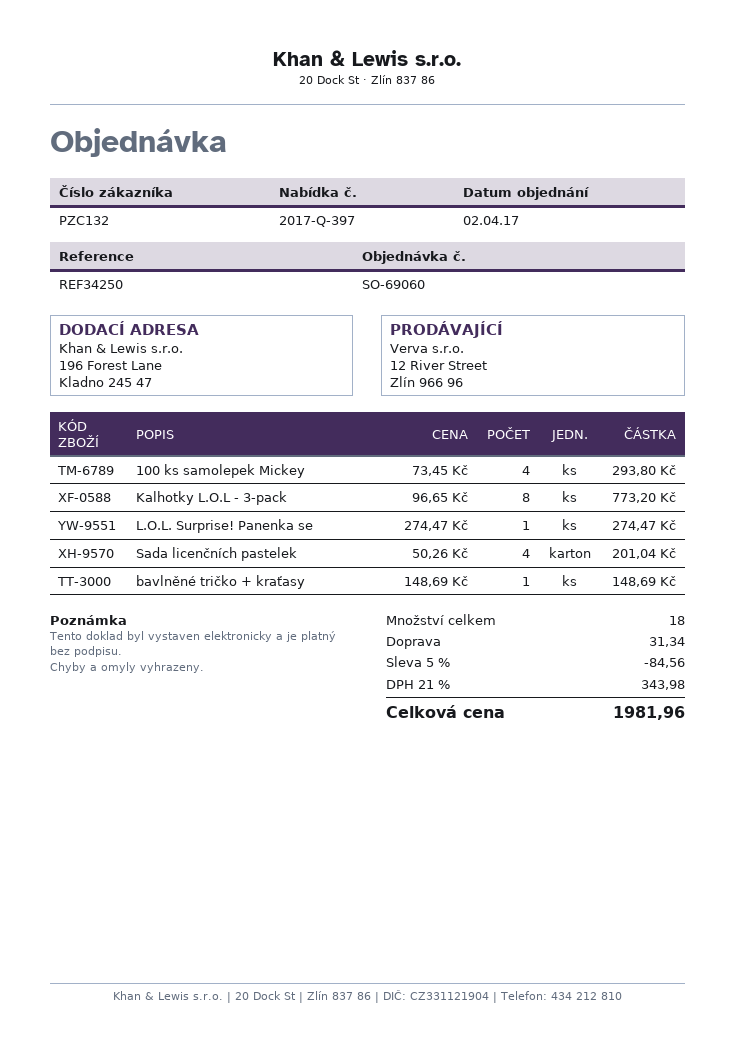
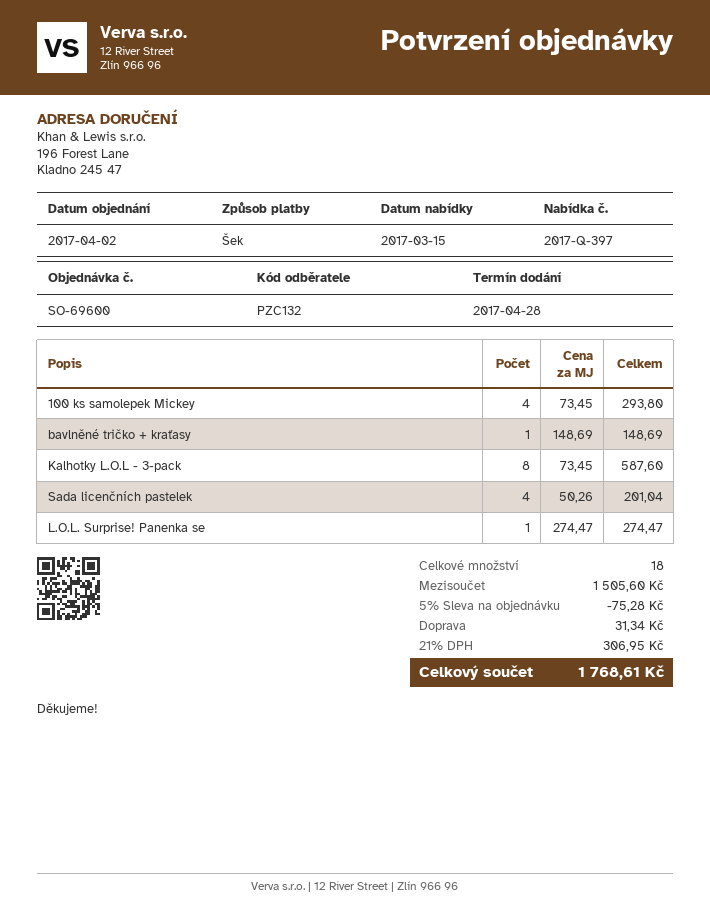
order number: SO-69060 -> SO-69600
Kalhotky L.O.L - 3-pack: 8 x 96.65 = 773.20 -> 8 x 73.45 = 587.60
discount: 5% = 84.56 -> 5% = 75.28
tax: 21% = 343.98 -> 21% = 306.95
total: 1981.96 -> 1768.61

